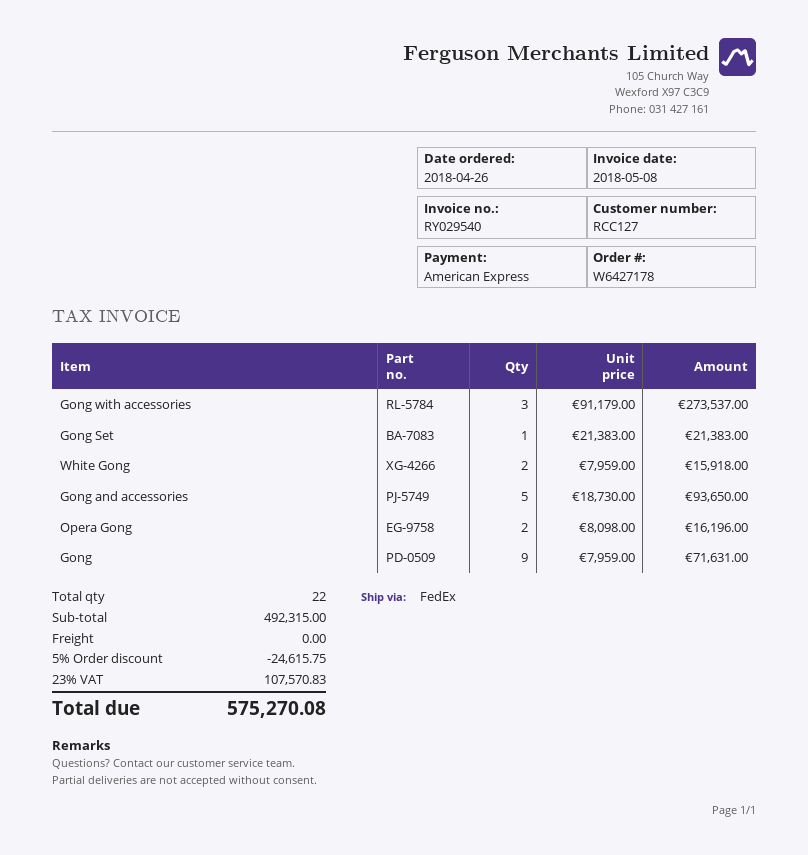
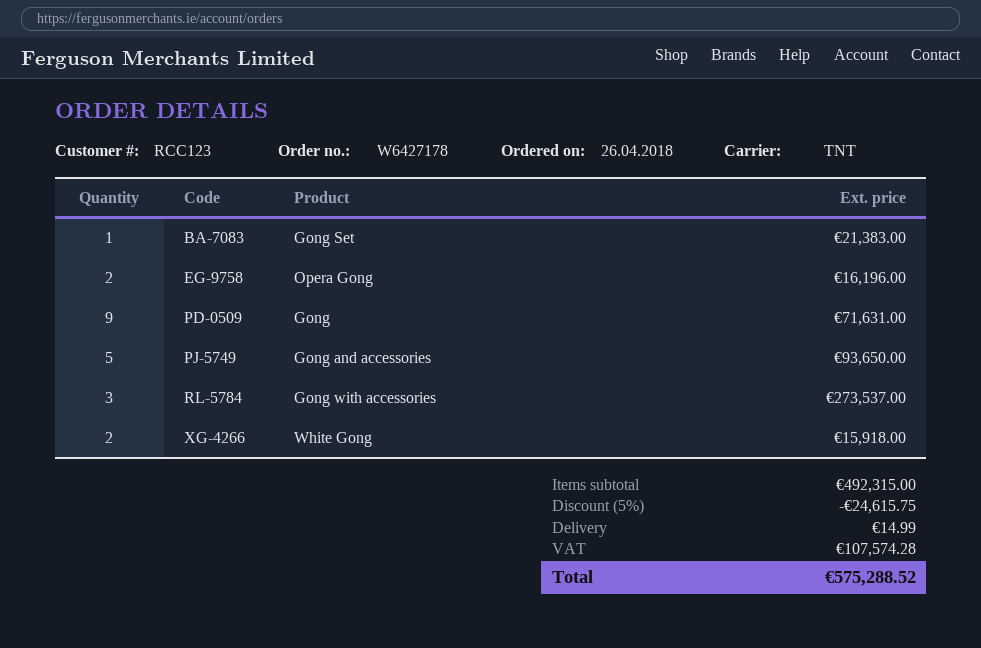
customer number: RCC127 -> RCC123
shipping method: FedEx -> TNT
shipping: 0.00 -> 14.99
tax: 107570.83 -> 107574.28
total: 575270.08 -> 575288.52

